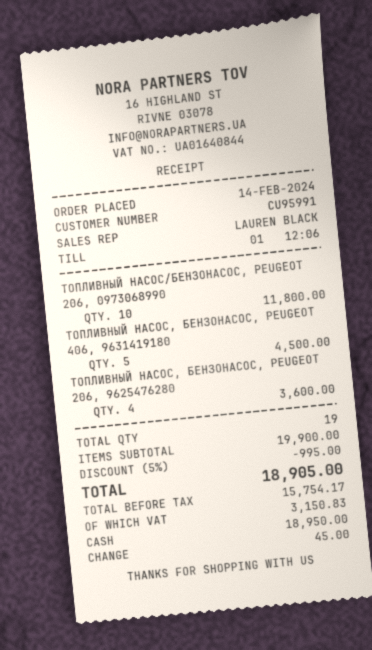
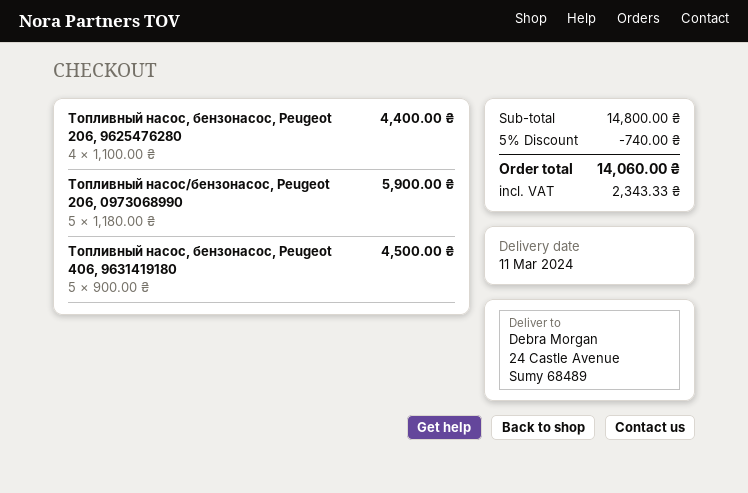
ТОПЛИВНЫЙ НАСОС/БЕНЗОНАСОС, PEUGEOT 206, 0973068990: 10 for 11800.00 -> 5 for 5900.00
ТОПЛИВНЫЙ НАСОС, БЕНЗОНАСОС, PEUGEOT 206, 9625476280: 4 for 3600.00 -> 4 for 4400.00
subtotal: 19900.00 -> 14800.00
discount: 5% = 995.00 -> 5% = 740.00
tax: 3150.83 -> 2343.33
total: 18905.00 -> 14060.00

